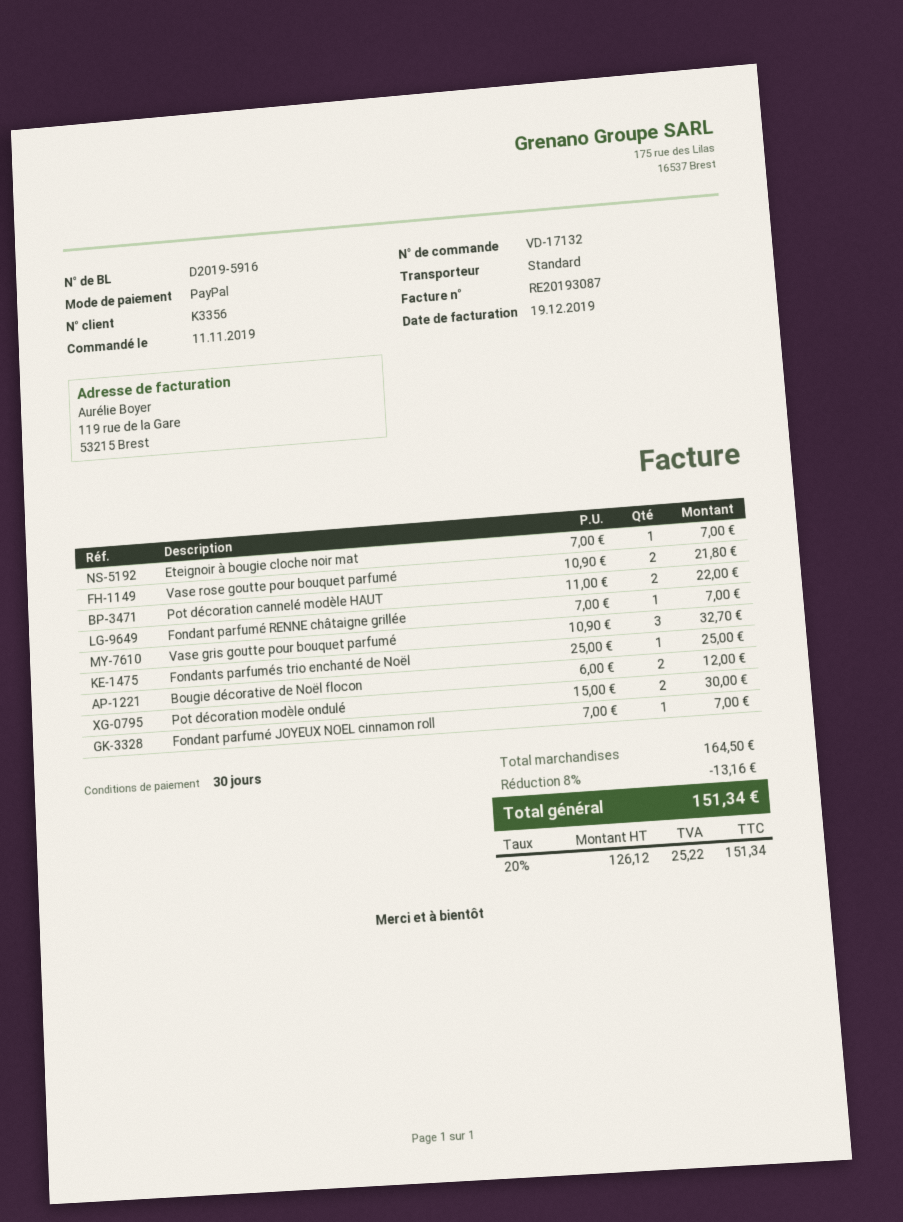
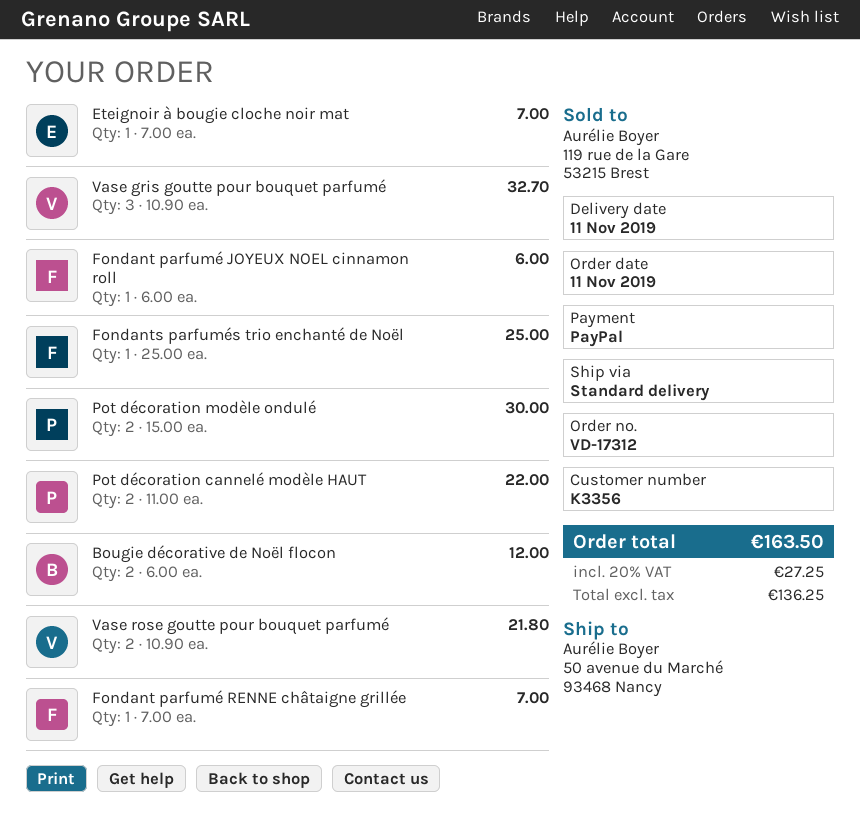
order number: VD-17132 -> VD-17312
Fondant parfumé JOYEUX NOEL cinnamon roll: 1 x 7.00 = 7.00 -> 1 x 6.00 = 6.00
discount: 8% = 13.16 -> none
net: 126.12 -> 136.25
tax: 20% = 25.22 -> 20% = 27.25
total: 151.34 -> 163.50

